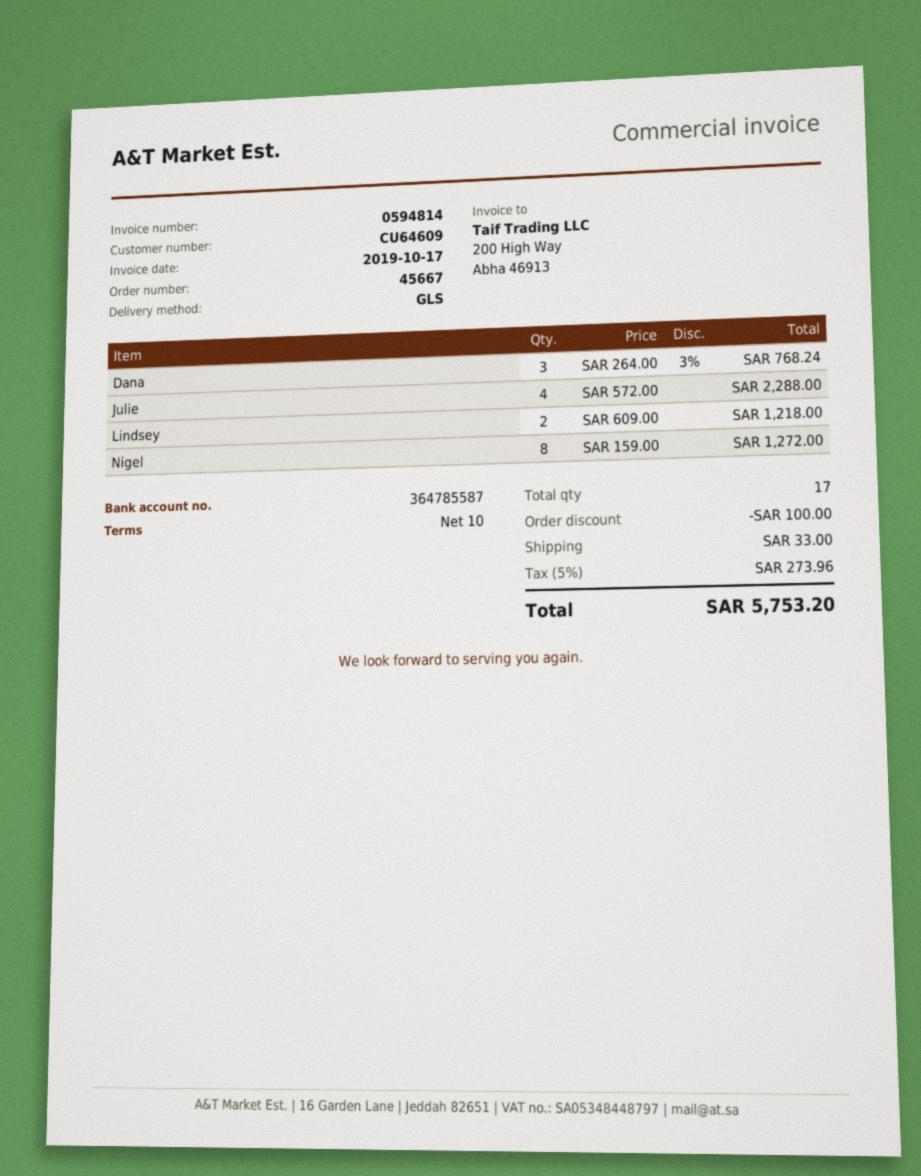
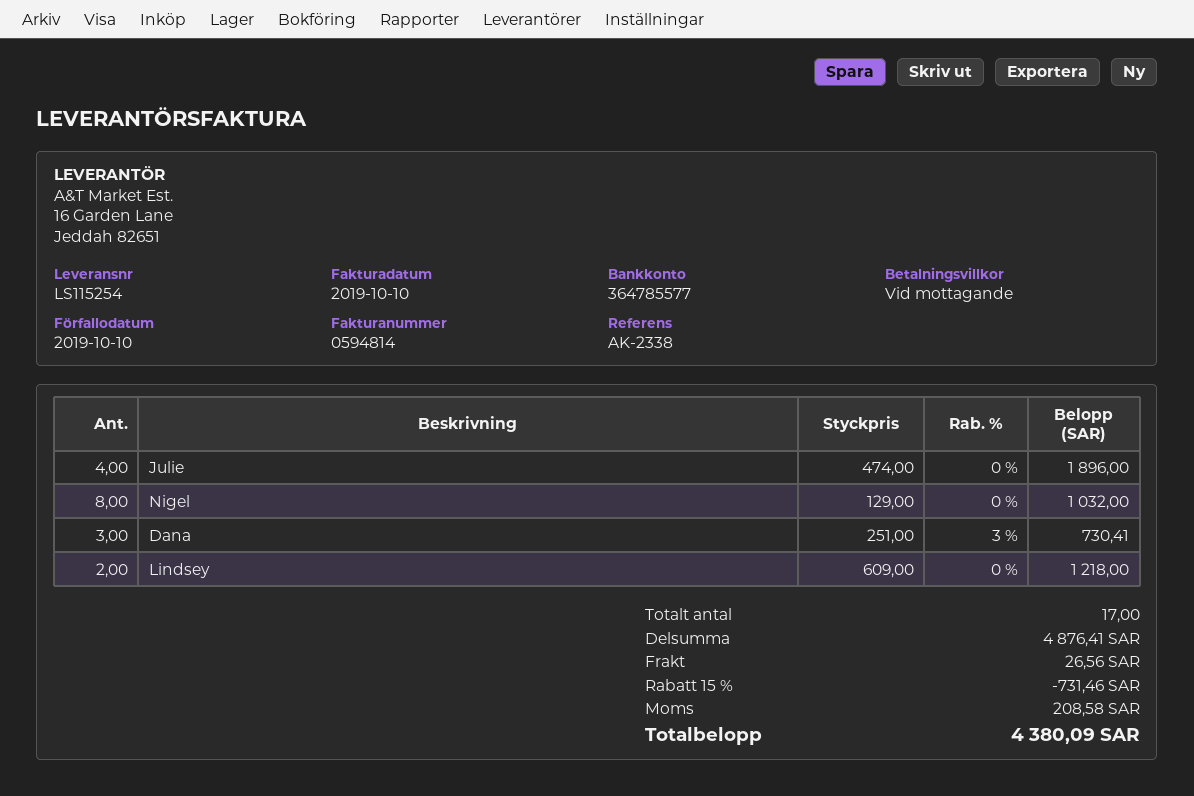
invoice date: 2019-10-17 -> 2019-10-10
payment terms: 10 days -> on receipt
bank account: 364785587 -> 364785577
Dana: 3 x 264.00 - 3% = 768.24 -> 3 x 251.00 - 3% = 730.41
Julie: 4 x 572.00 = 2288.00 -> 4 x 474.00 = 1896.00
Nigel: 8 x 159.00 = 1272.00 -> 8 x 129.00 = 1032.00
discount: 100.00 -> 731.46
shipping: 33.00 -> 26.56
tax: 273.96 -> 208.58
total: 5753.20 -> 4380.09

